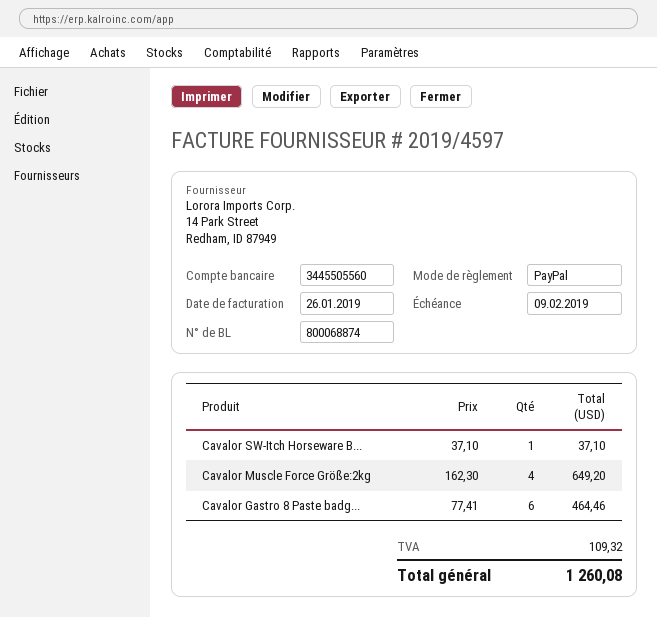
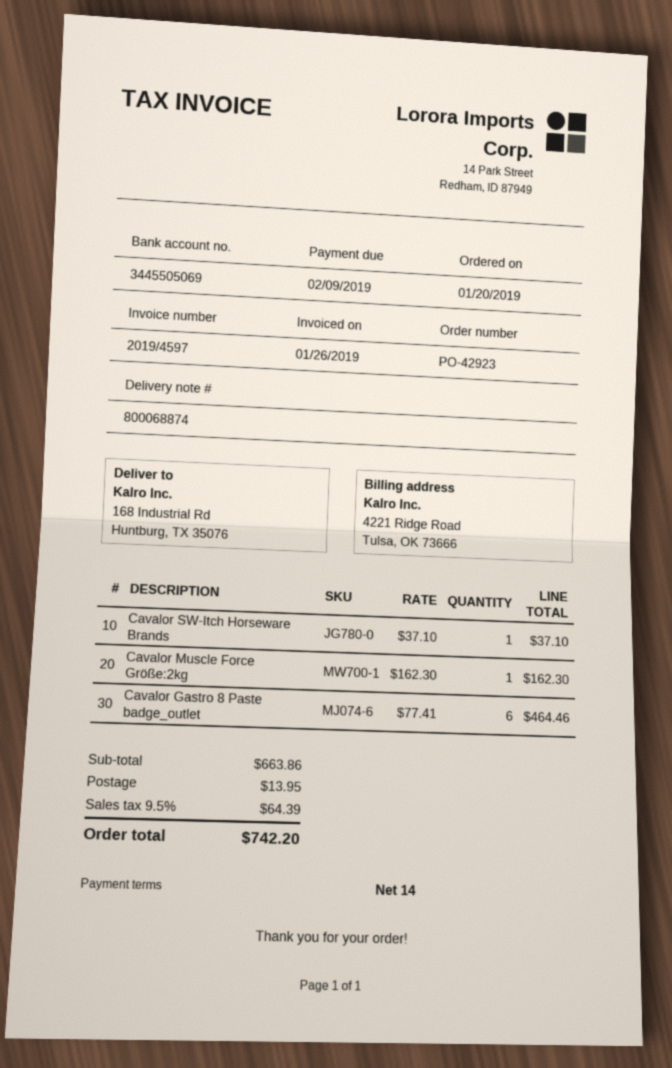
bank account: 3445505560 -> 3445505069
Cavalor Muscle Force Größe:2kg: 4 x 162.30 = 649.20 -> 1 x 162.30 = 162.30
shipping: none -> 13.95
tax: 109.32 -> 64.39
total: 1260.08 -> 742.20

